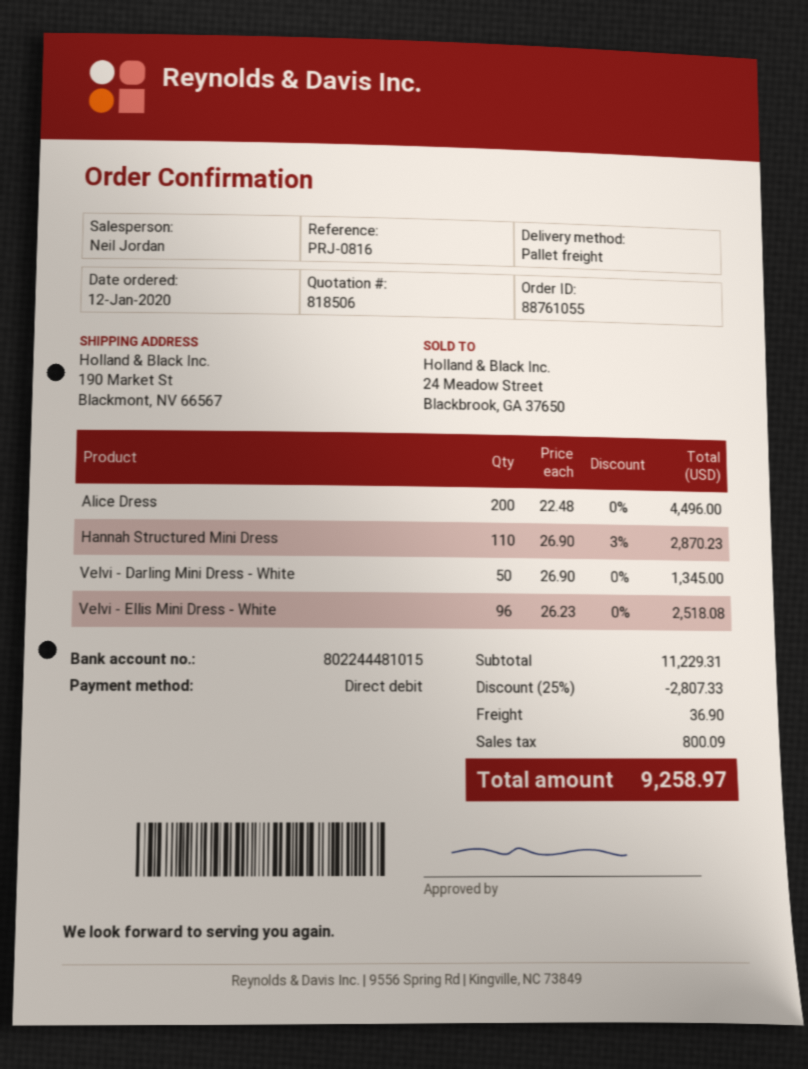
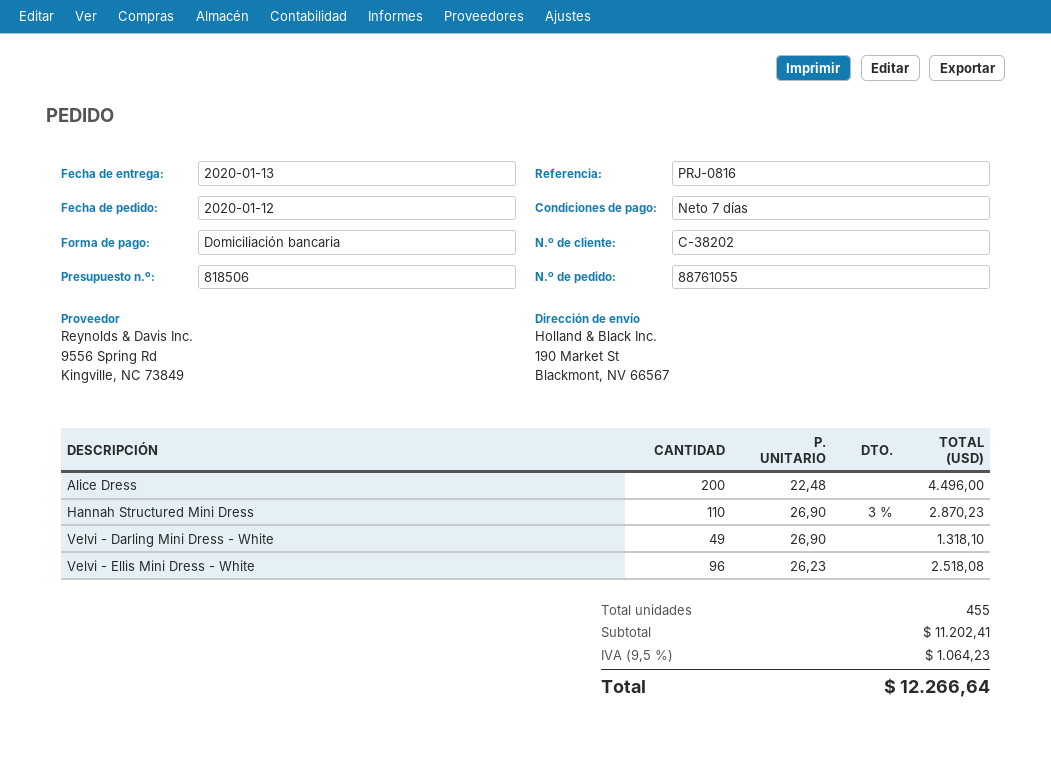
Velvi - Darling Mini Dress - White: 50 x 26.90 = 1345.00 -> 49 x 26.90 = 1318.10
subtotal: 11229.31 -> 11202.41
discount: 25% = 2807.33 -> none
shipping: 36.90 -> none
tax: 800.09 -> 1064.23
total: 9258.97 -> 12266.64

